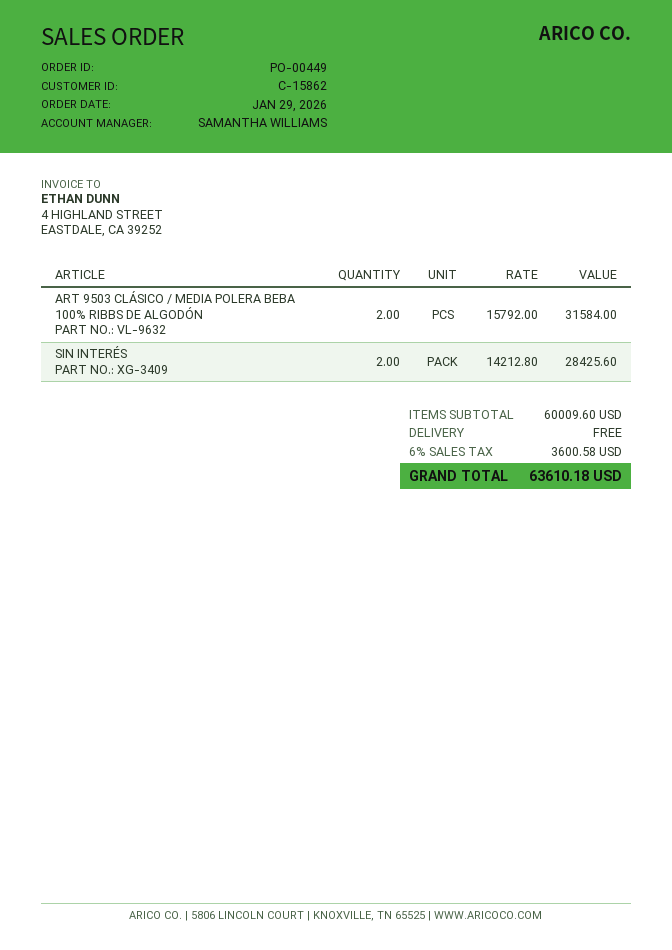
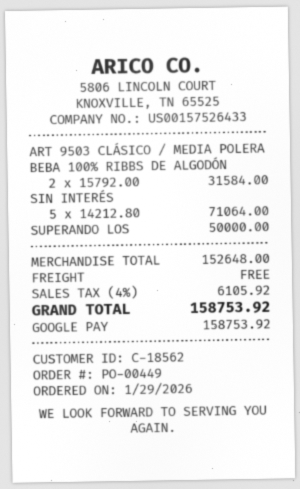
customer number: C-15862 -> C-18562
SIN INTERÉS: 2 x 14212.80 = 28425.60 -> 5 x 14212.80 = 71064.00
SUPERANDO LOS: none -> 1 x 50000.00 = 50000.00
subtotal: 60009.60 -> 152648.00
tax: 6% = 3600.58 -> 4% = 6105.92
total: 63610.18 -> 158753.92

